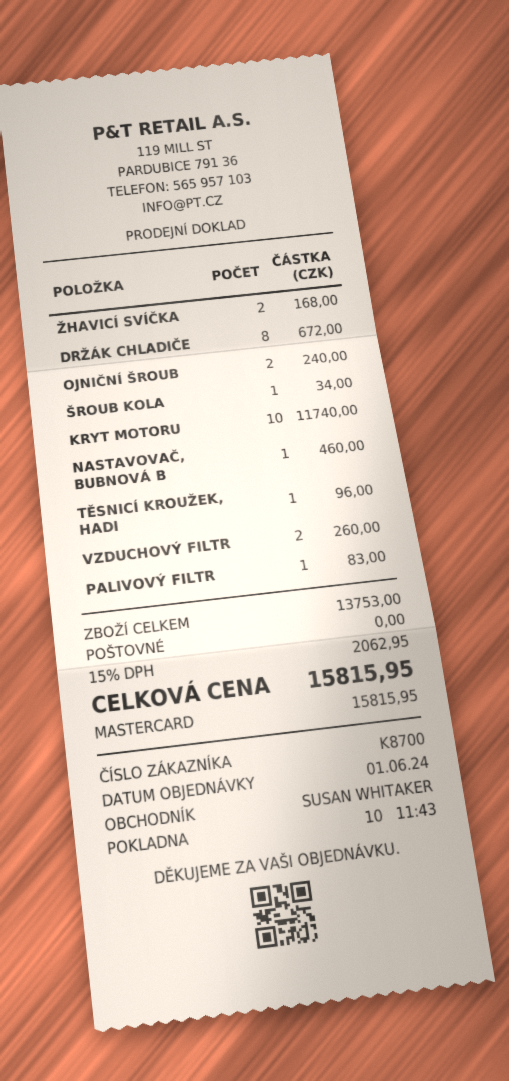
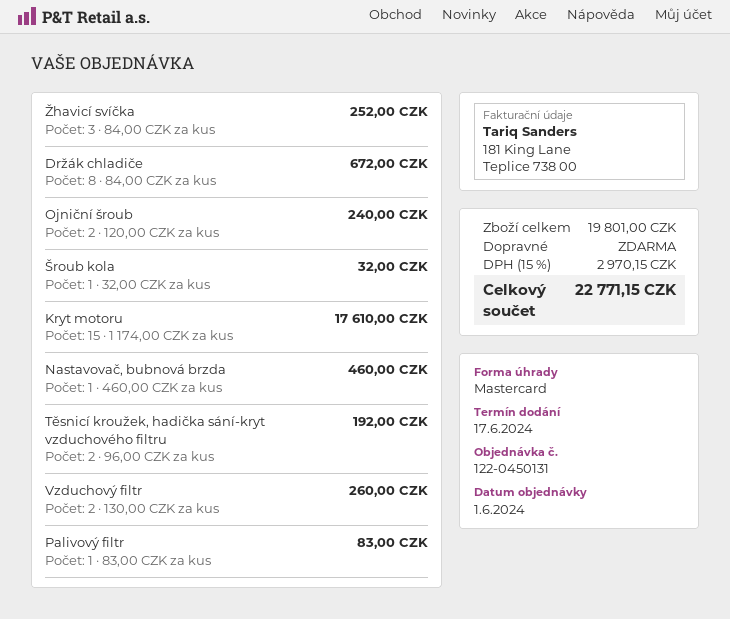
ŽHAVICÍ SVÍČKA: 2 for 168.00 -> 3 for 252.00
ŠROUB KOLA: 1 for 34.00 -> 1 for 32.00
KRYT MOTORU: 10 for 11740.00 -> 15 for 17610.00
TĚSNICÍ KROUŽEK, HADI: 1 for 96.00 -> 2 for 192.00
subtotal: 13753.00 -> 19801.00
tax: 15% = 2062.95 -> 15% = 2970.15
total: 15815.95 -> 22771.15

